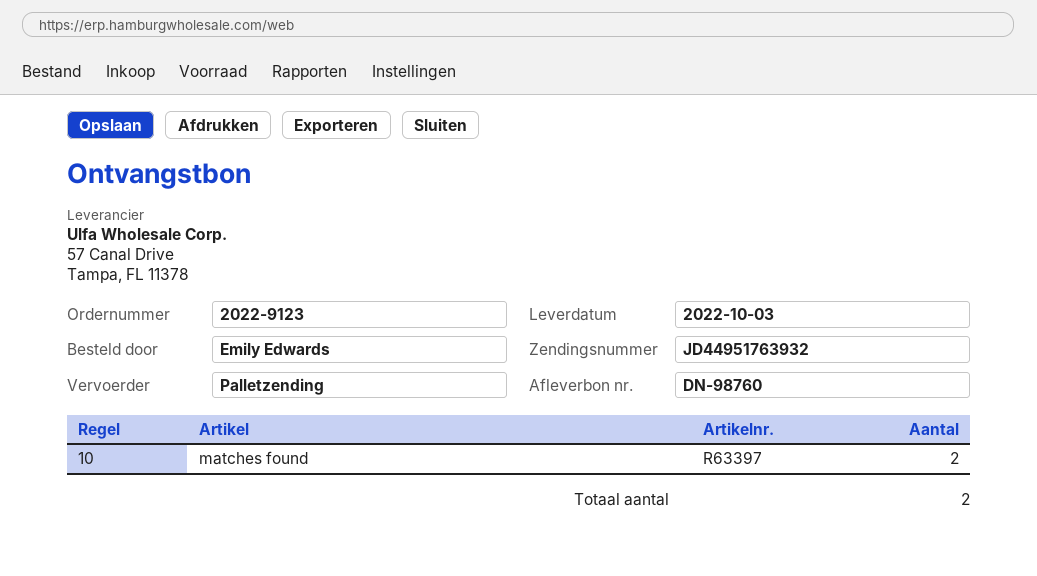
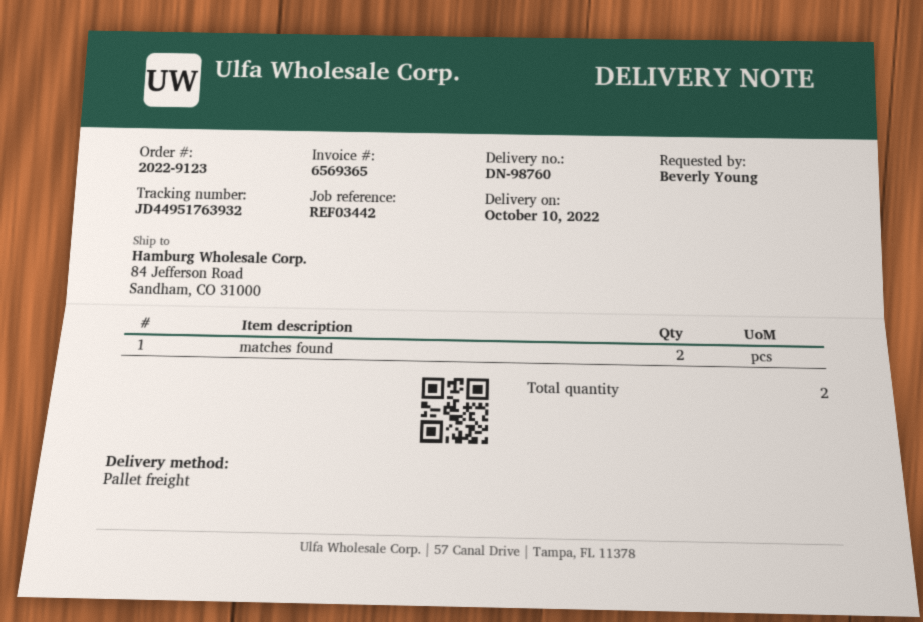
delivery date: 2022-10-03 -> 2022-10-10
ordered by: Emily Edwards -> Beverly Young

